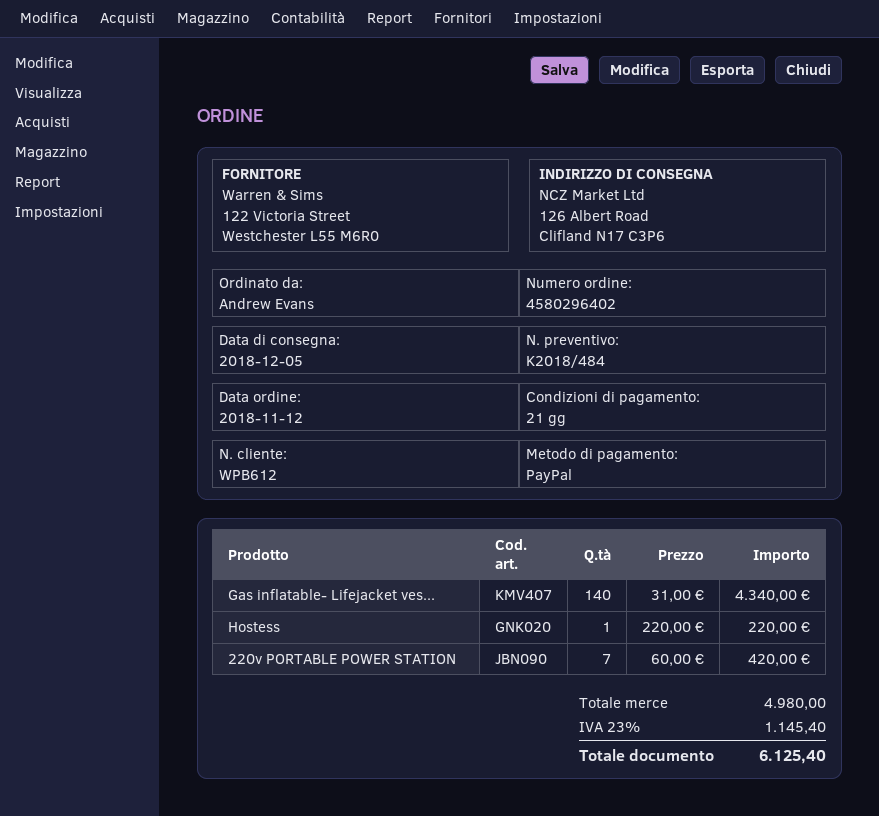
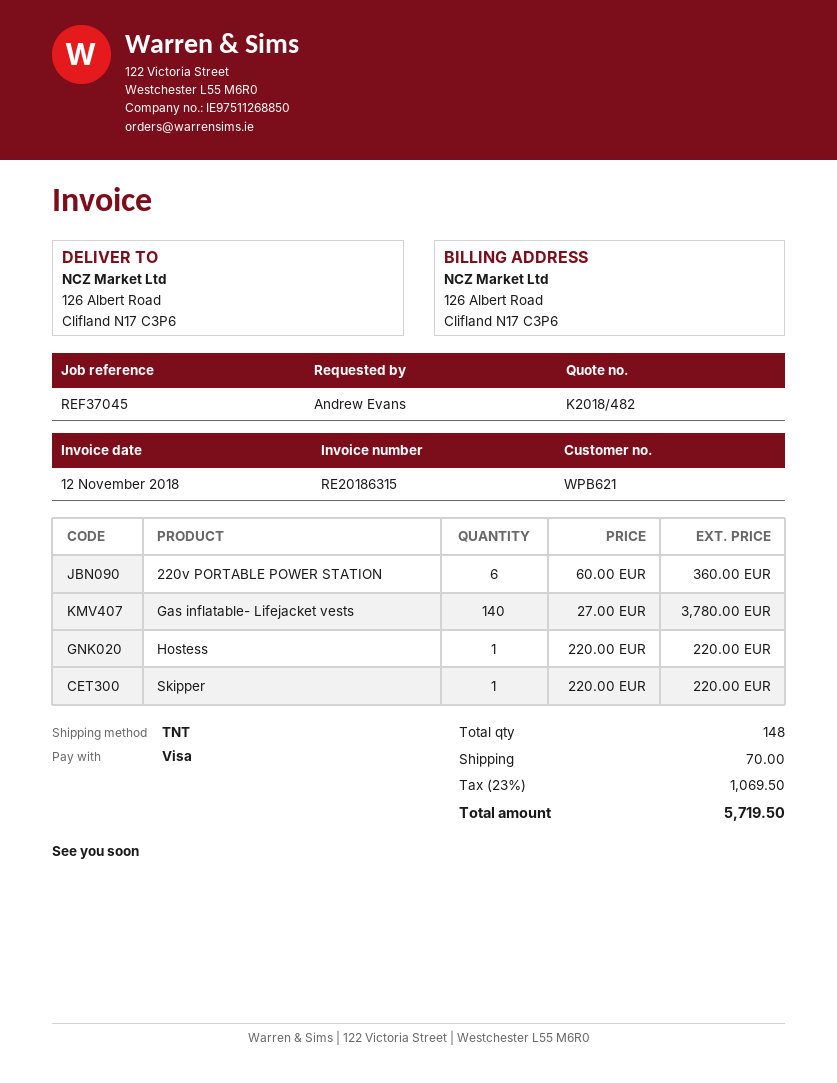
quote number: K2018/484 -> K2018/482
customer number: WPB612 -> WPB621
payment method: PayPal -> Visa
Gas inflatable- Lifejacket ves...: 140 x 31.00 = 4340.00 -> 140 x 27.00 = 3780.00
220v PORTABLE POWER STATION: 7 x 60.00 = 420.00 -> 6 x 60.00 = 360.00
Skipper: none -> 1 x 220.00 = 220.00
shipping: none -> 70.00
tax: 23% = 1145.40 -> 23% = 1069.50
total: 6125.40 -> 5719.50

